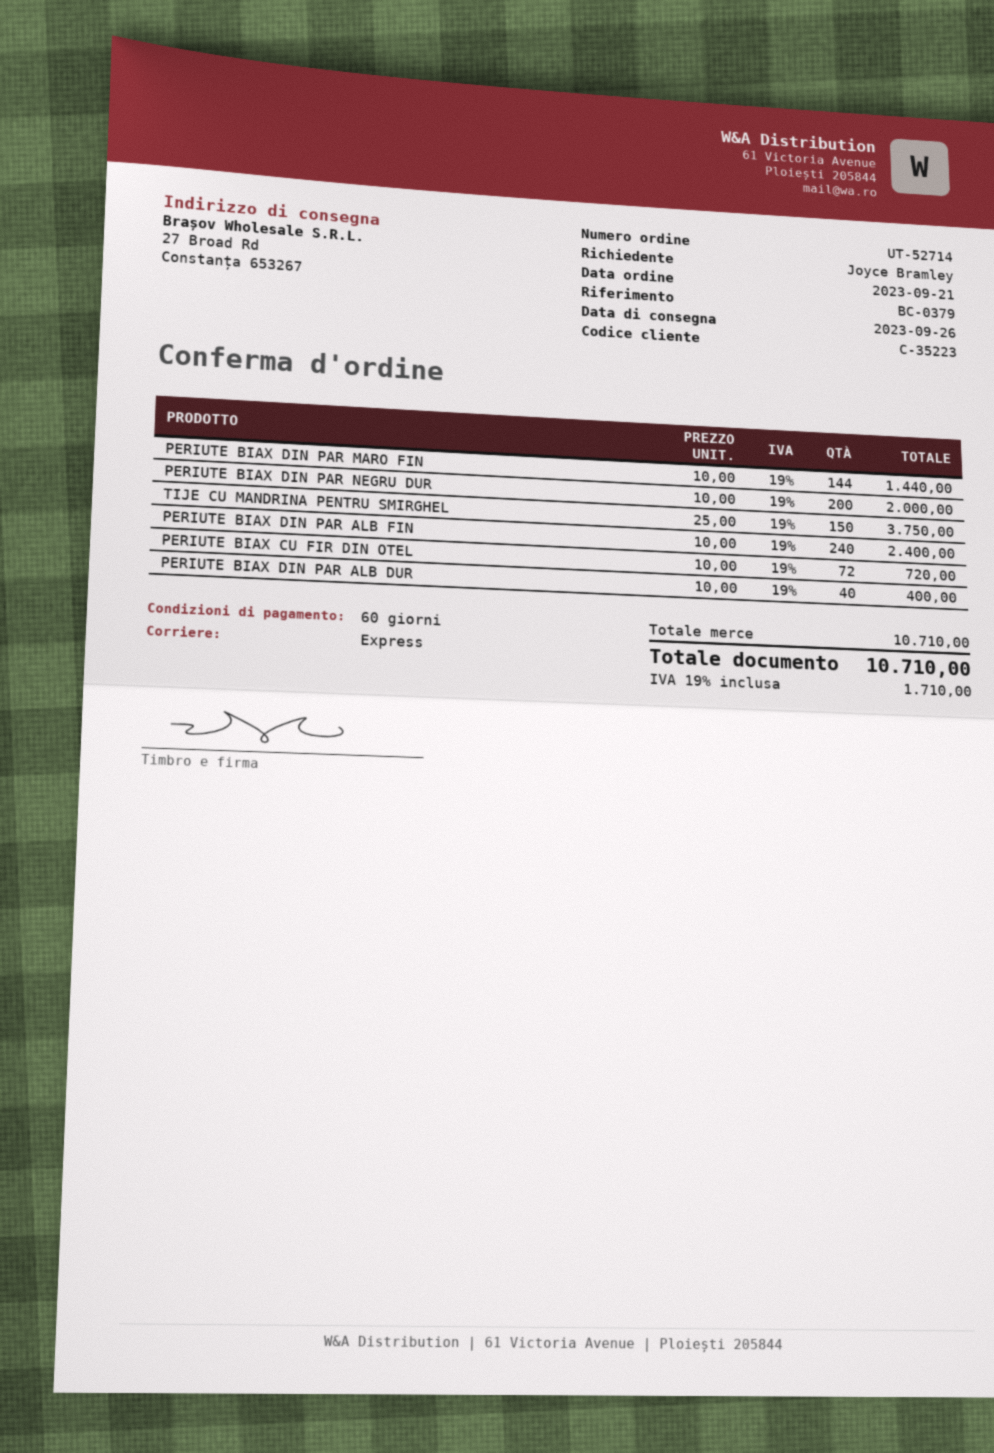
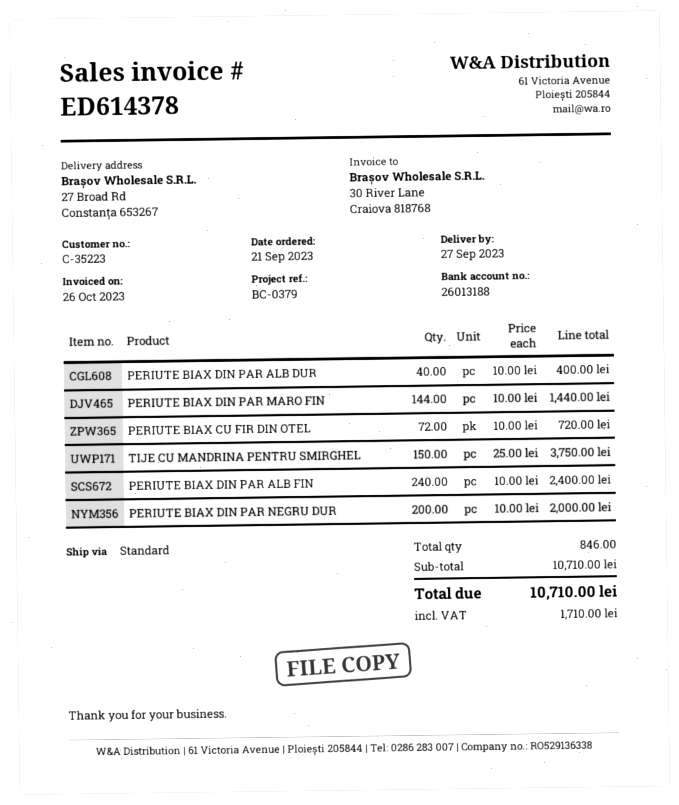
delivery date: 2023-09-26 -> 2023-09-27
shipping method: express -> standard

